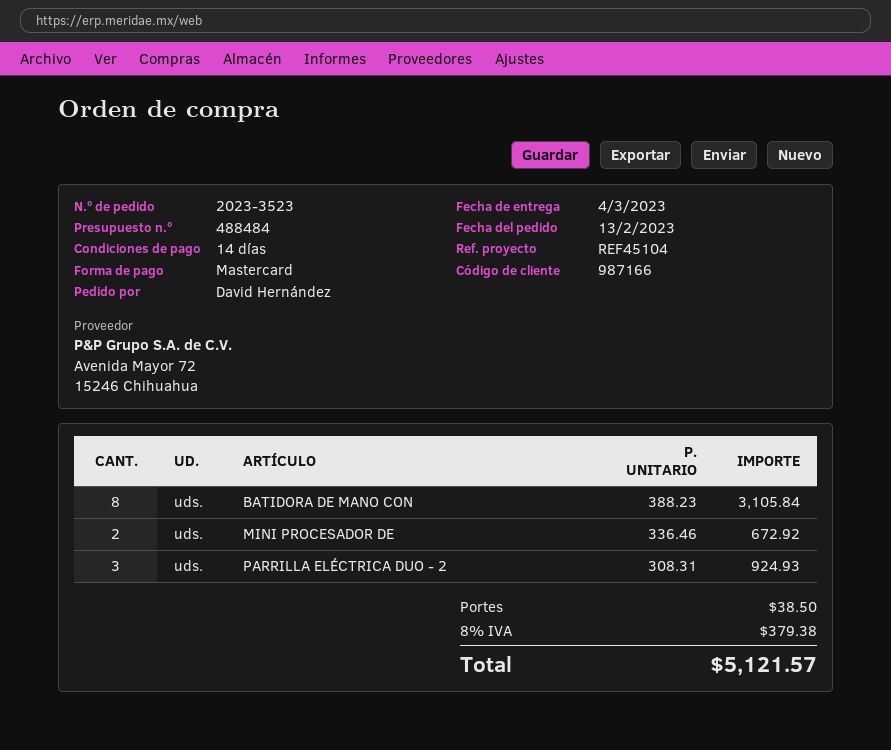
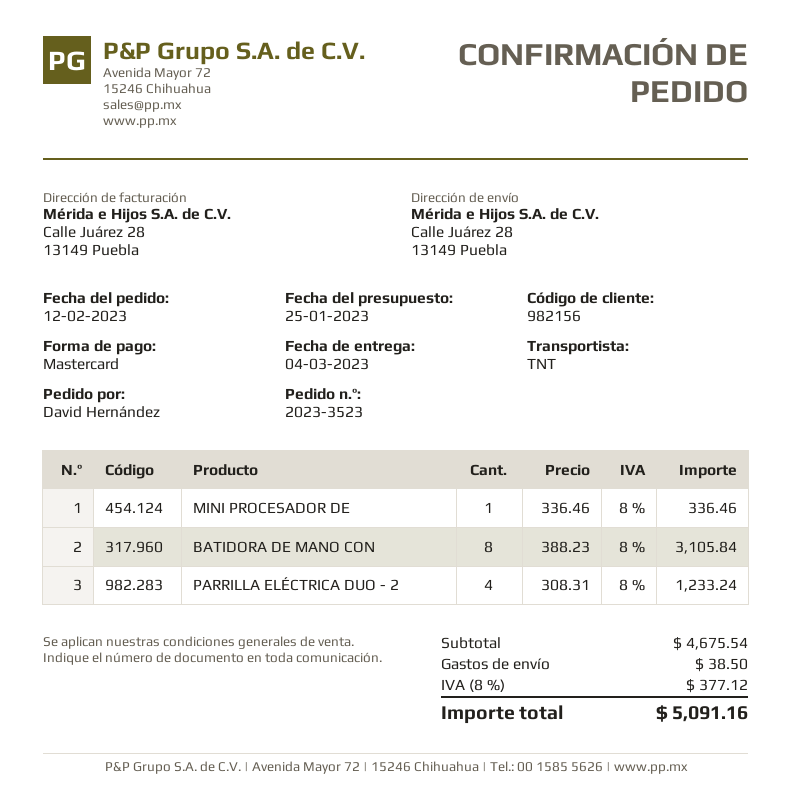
order date: 2023-02-13 -> 2023-02-12
customer number: 987166 -> 982156
MINI PROCESADOR DE: 2 x 336.46 = 672.92 -> 1 x 336.46 = 336.46
PARRILLA ELÉCTRICA DUO - 2: 3 x 308.31 = 924.93 -> 4 x 308.31 = 1233.24
tax: 8% = 379.38 -> 8% = 377.12
total: 5121.57 -> 5091.16

